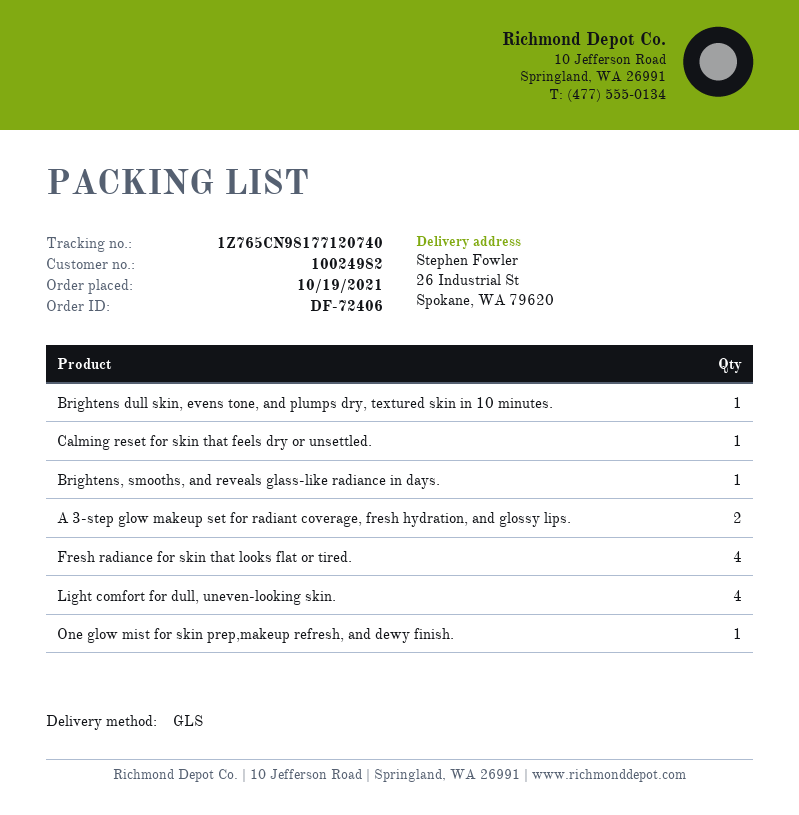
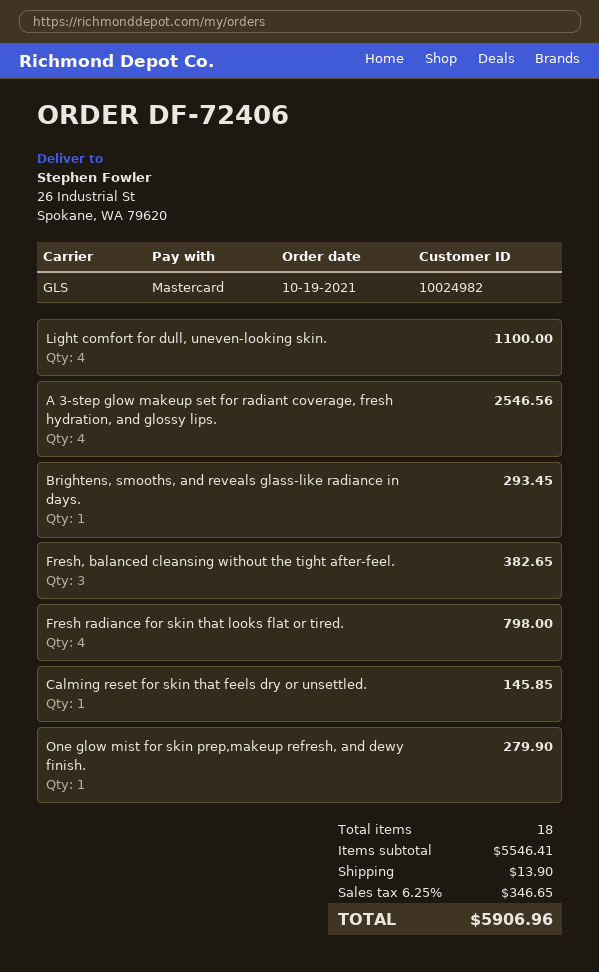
Brightens dull skin, evens tone, and plumps dry, textured skin in 10 minutes.: 1 -> none
A 3-step glow makeup set for radiant coverage, fresh hydration, and glossy lips.: 2 -> 4
Fresh, balanced cleansing without the tight after-feel.: none -> 3

